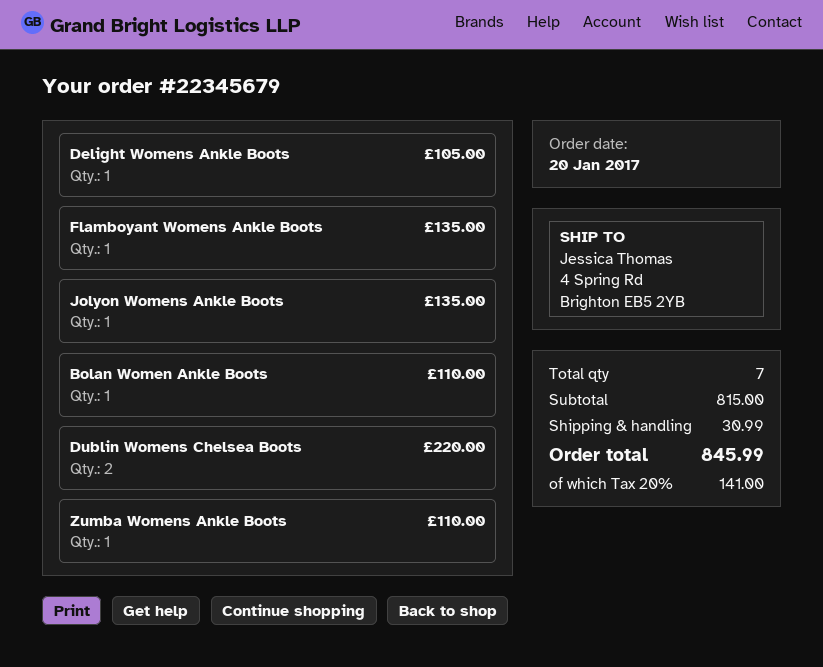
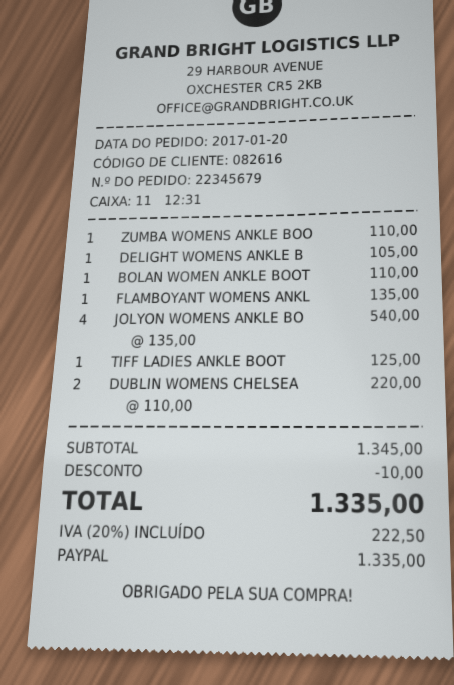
Jolyon Womens Ankle Boots: 1 for 135.00 -> 4 for 540.00
TIFF LADIES ANKLE BOOT: none -> 1 for 125.00
subtotal: 815.00 -> 1345.00
discount: none -> 10.00
shipping: 30.99 -> none
tax: 20% = 141.00 -> 20% = 222.50
total: 845.99 -> 1335.00

